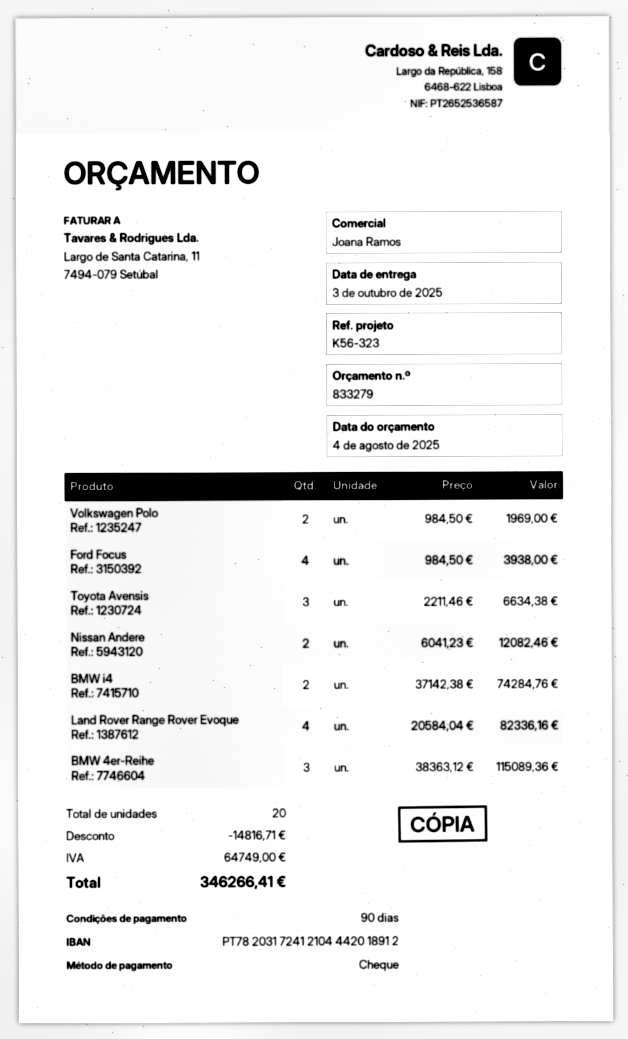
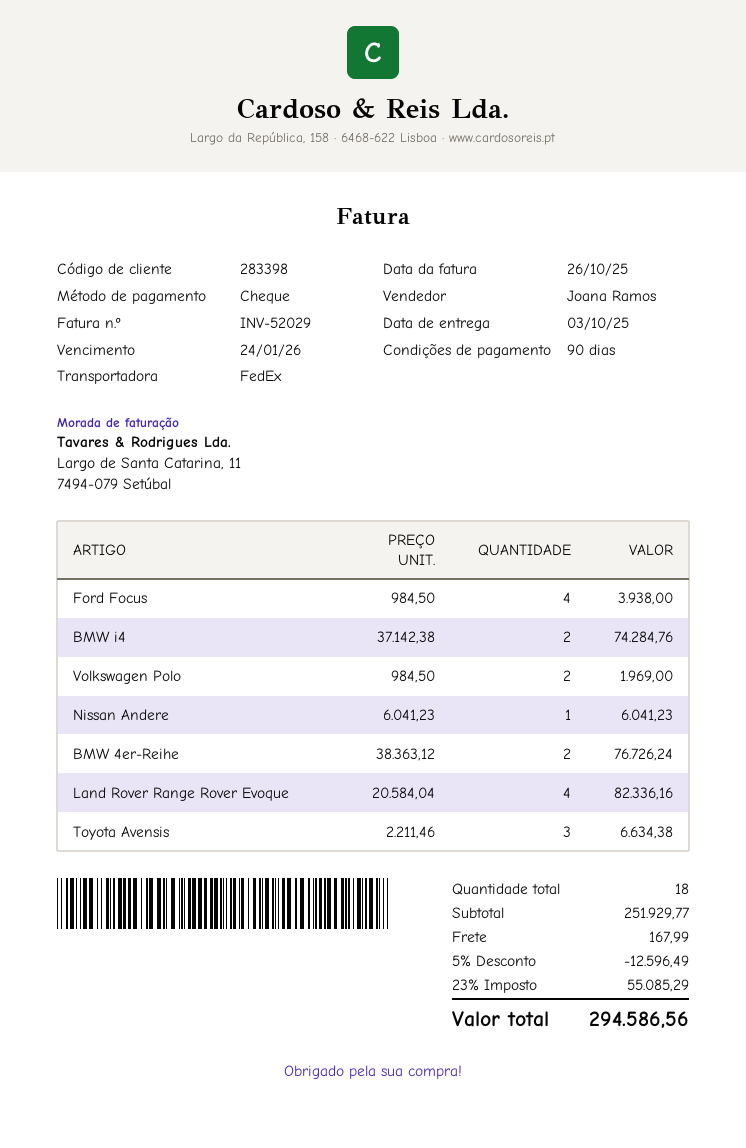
Nissan Andere: 2 x 6041.23 = 12082.46 -> 1 x 6041.23 = 6041.23
BMW 4er-Reihe: 3 x 38363.12 = 115089.36 -> 2 x 38363.12 = 76726.24
total quantity: 20 -> 18
discount: 14816.71 -> 12596.49
shipping: none -> 167.99
tax: 64749.00 -> 55085.29
total: 346266.41 -> 294586.56

